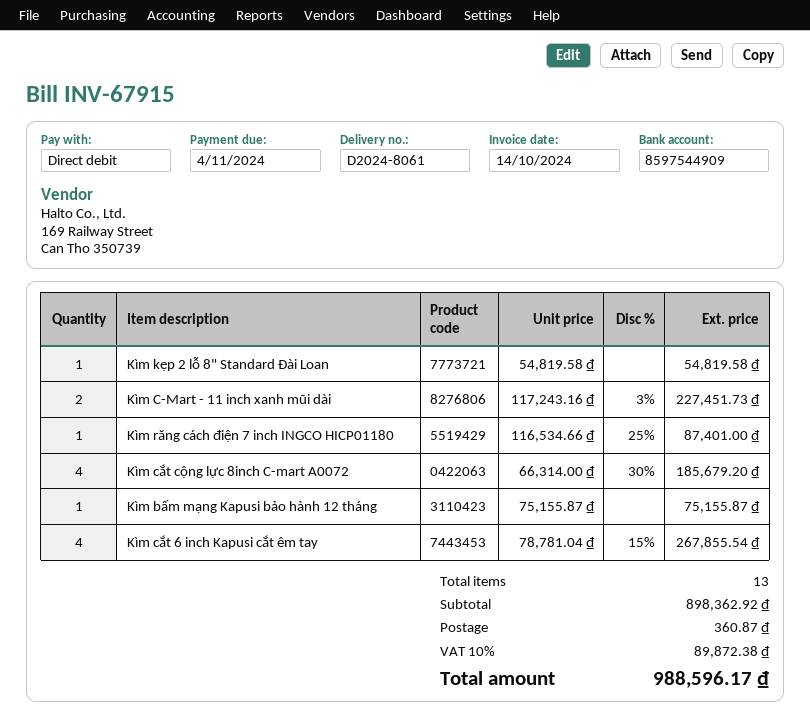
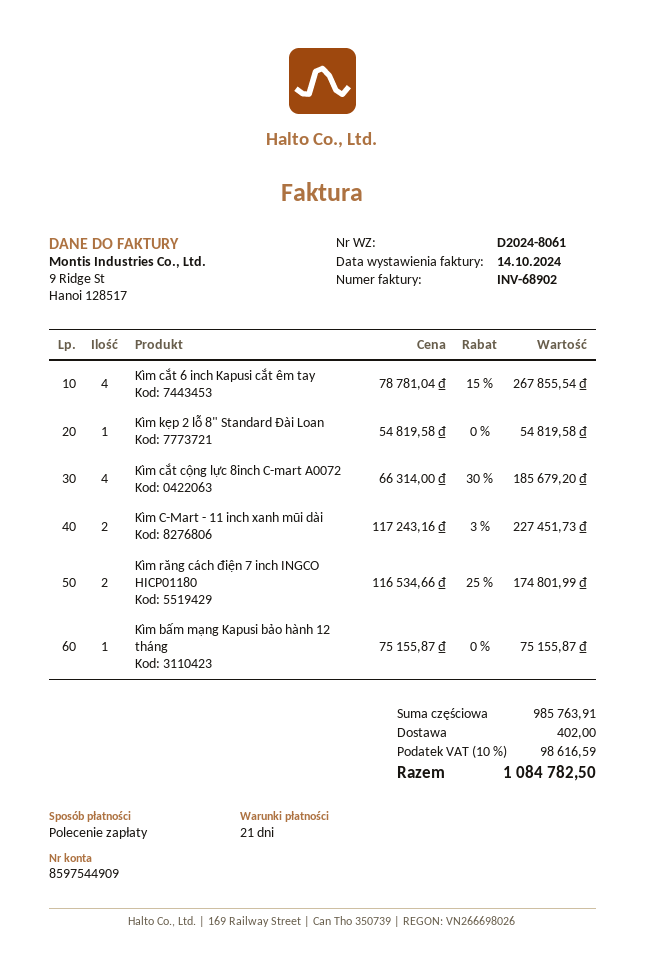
invoice number: INV-67915 -> INV-68902
Kìm răng cách điện 7 inch INGCO HICP01180: 1 x 116534.66 - 25% = 87401.00 -> 2 x 116534.66 - 25% = 174801.99
subtotal: 898362.92 -> 985763.91
shipping: 360.87 -> 402.00
tax: 10% = 89872.38 -> 10% = 98616.59
total: 988596.17 -> 1084782.50

